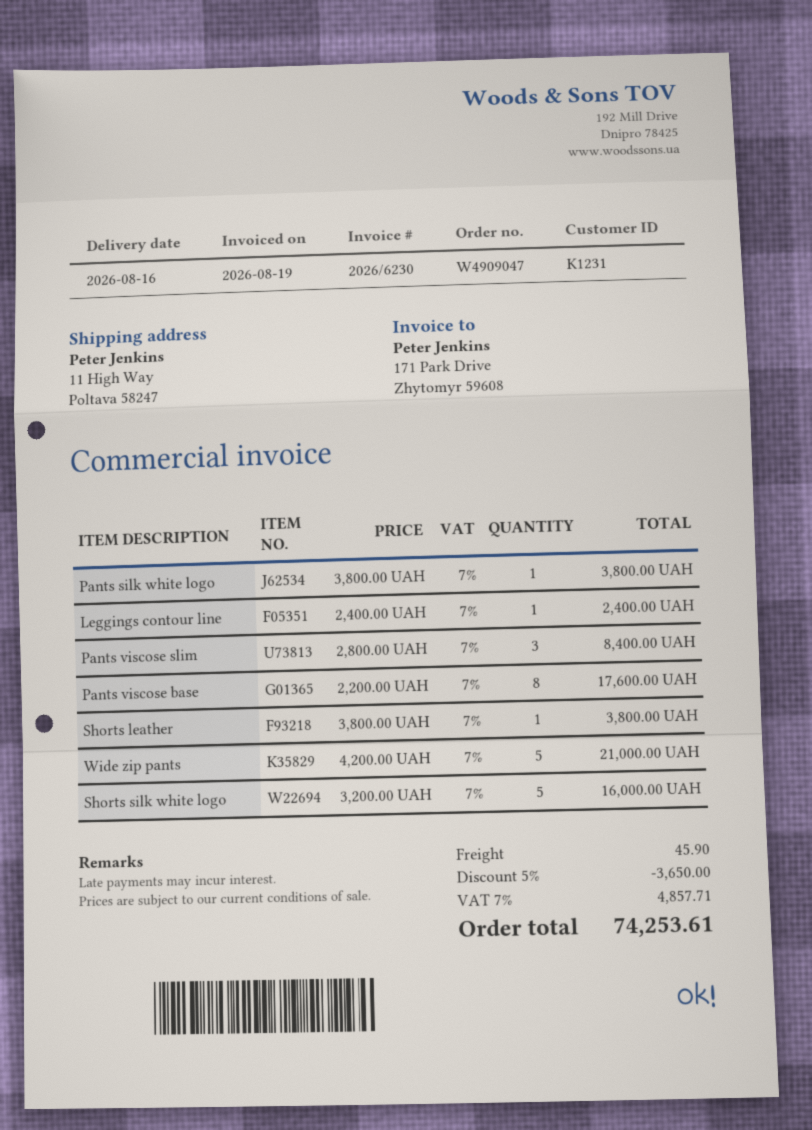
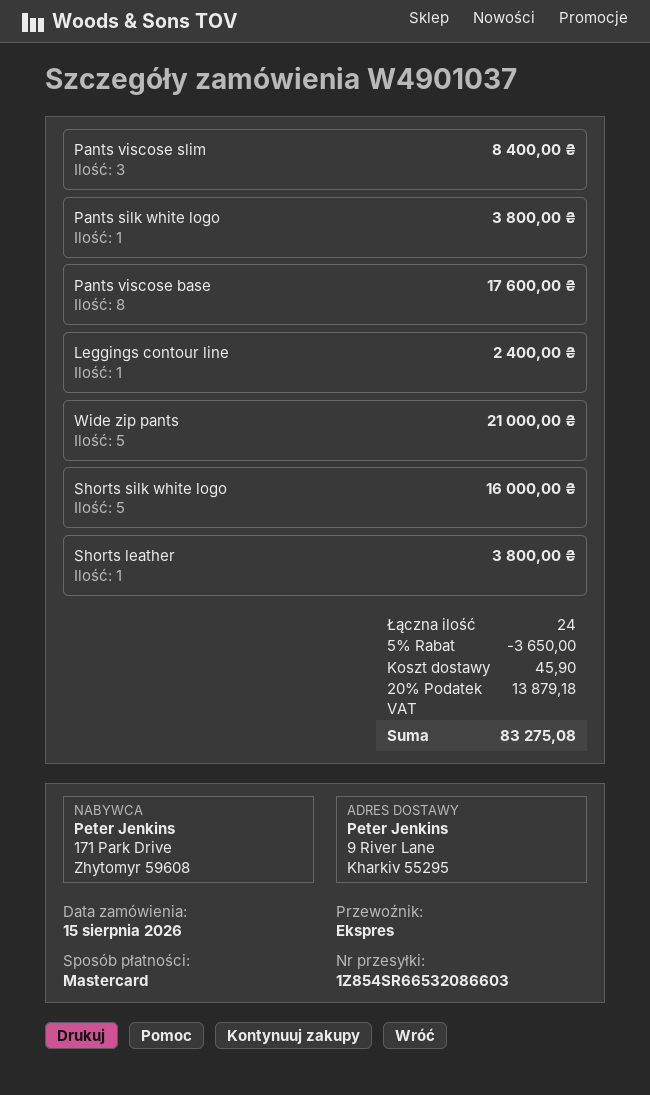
order number: W4909047 -> W4901037
ship to: 11 High Way, Poltava 58247 -> 9 River Lane, Kharkiv 55295
tax: 7% = 4857.71 -> 20% = 13879.18
total: 74253.61 -> 83275.08

